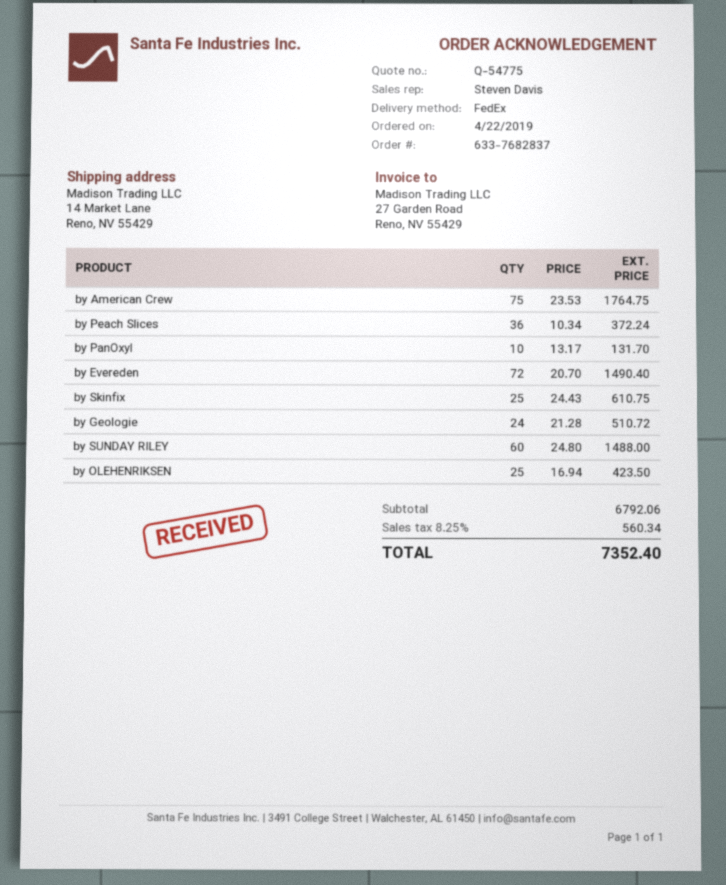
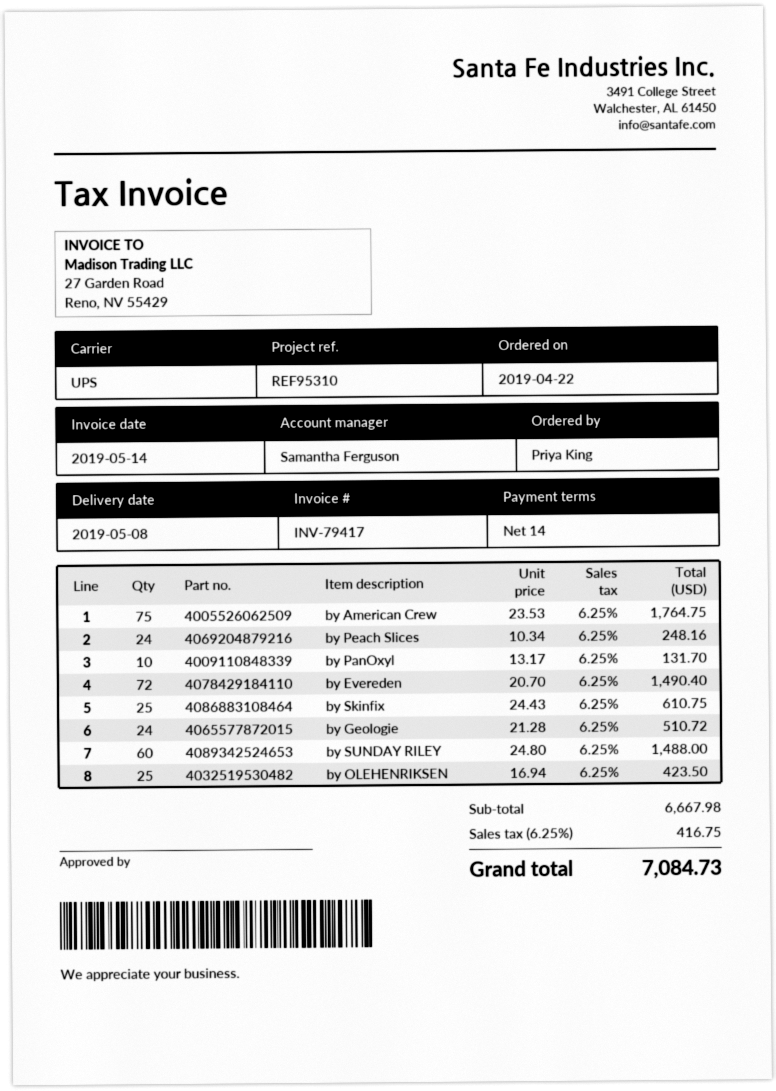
sales rep: Steven Davis -> Samantha Ferguson
shipping method: FedEx -> UPS
by Peach Slices: 36 x 10.34 = 372.24 -> 24 x 10.34 = 248.16
subtotal: 6792.06 -> 6667.98
tax: 8.25% = 560.34 -> 6.25% = 416.75
total: 7352.40 -> 7084.73

